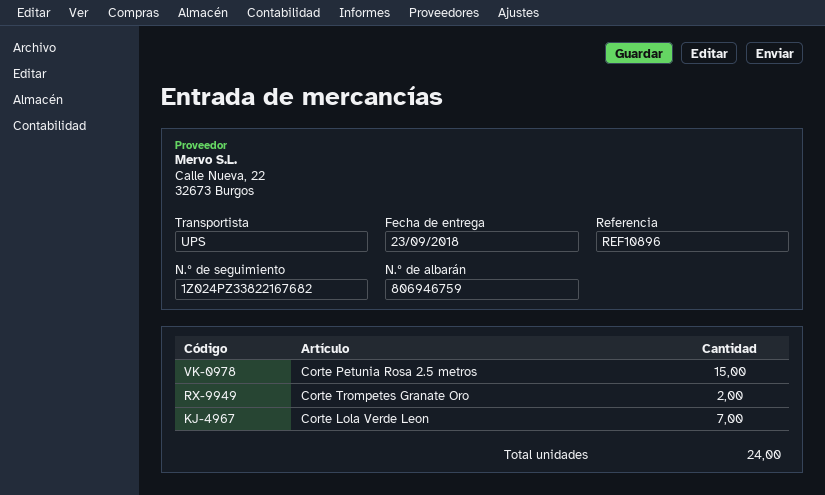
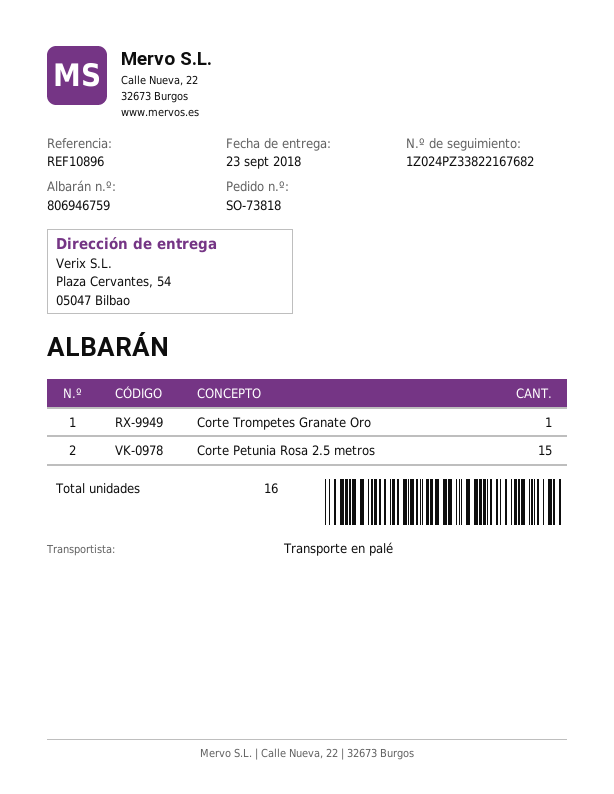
shipping method: UPS -> pallet freight
Corte Trompetes Granate Oro: 2 -> 1
Corte Lola Verde Leon: 7 -> none
total quantity: 24 -> 16

